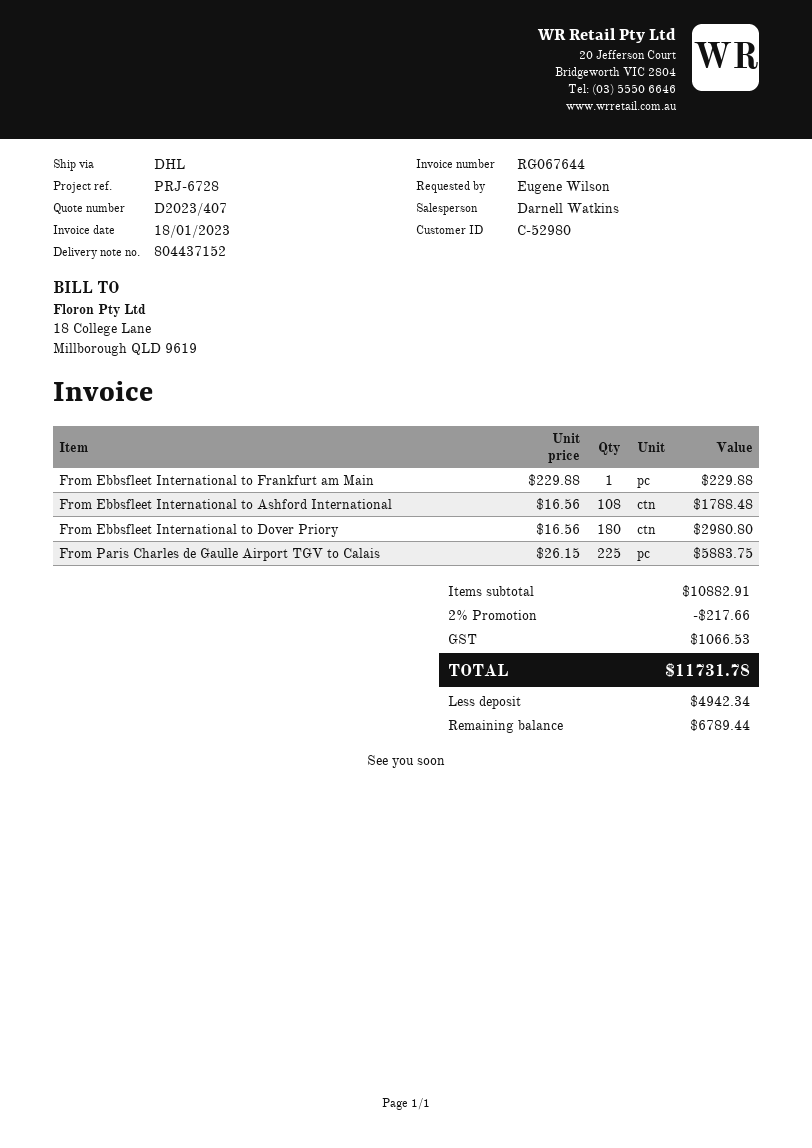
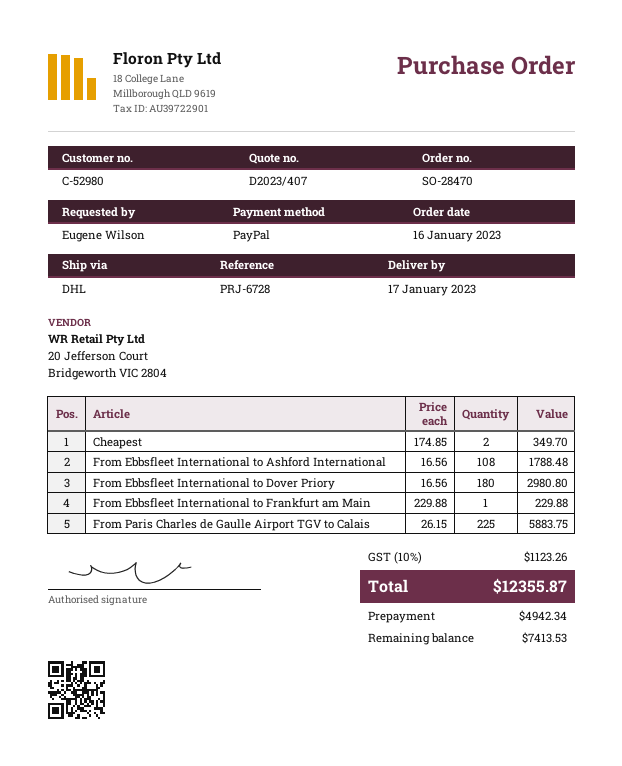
Cheapest: none -> 2 x 174.85 = 349.70
discount: 2% = 217.66 -> none
tax: 1066.53 -> 1123.26
total: 11731.78 -> 12355.87
balance: 6789.44 -> 7413.53

